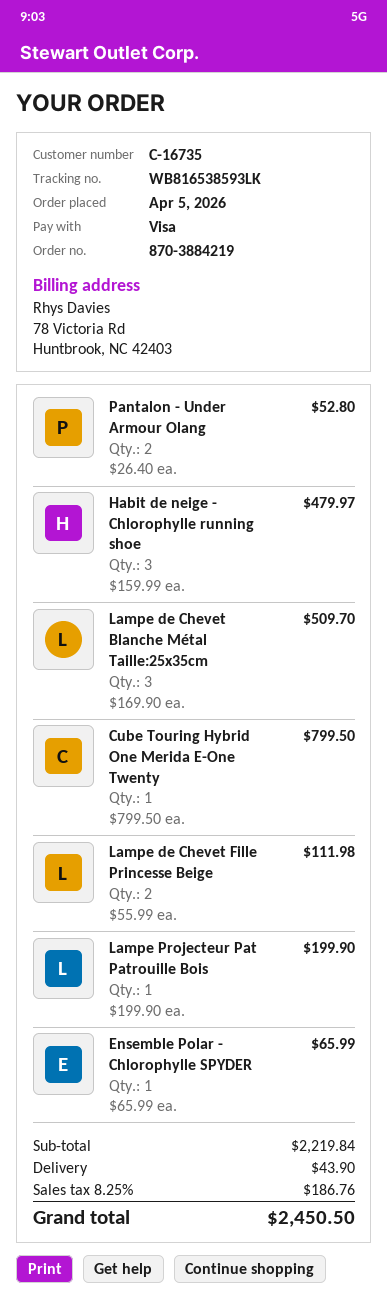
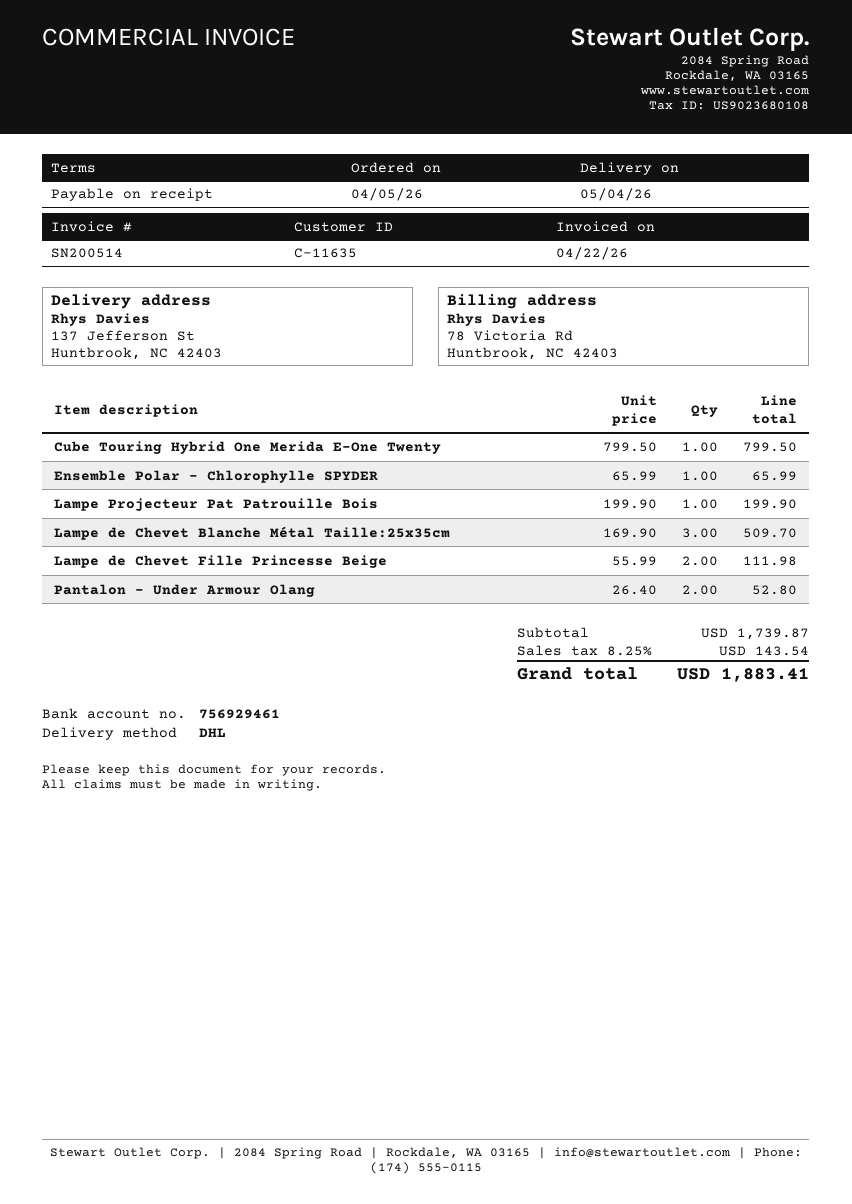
customer number: C-16735 -> C-11635
Habit de neige - Chlorophylle running shoe: 3 x 159.99 = 479.97 -> none
subtotal: 2219.84 -> 1739.87
shipping: 43.90 -> none
tax: 8.25% = 186.76 -> 8.25% = 143.54
total: 2450.50 -> 1883.41

